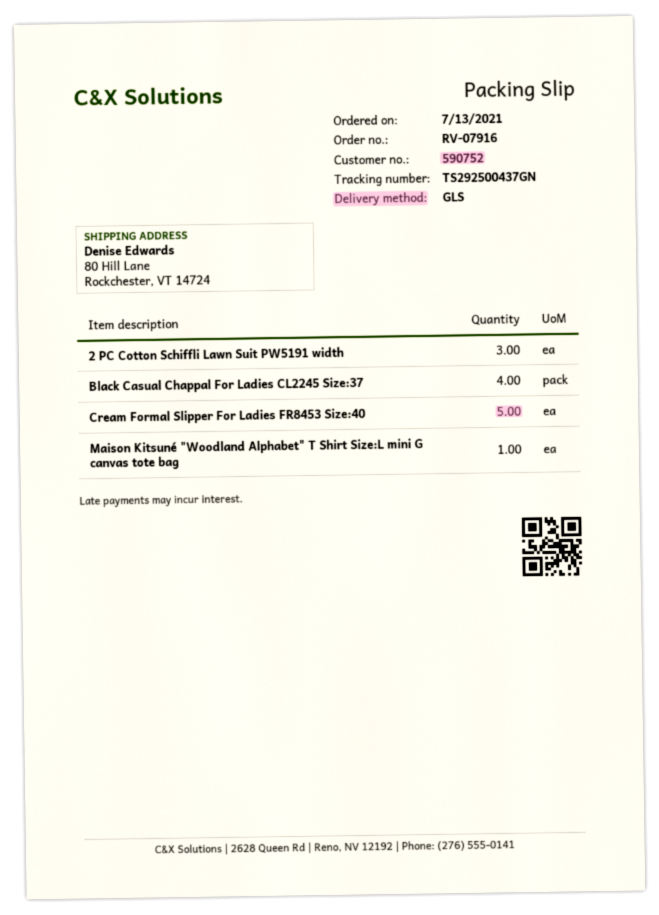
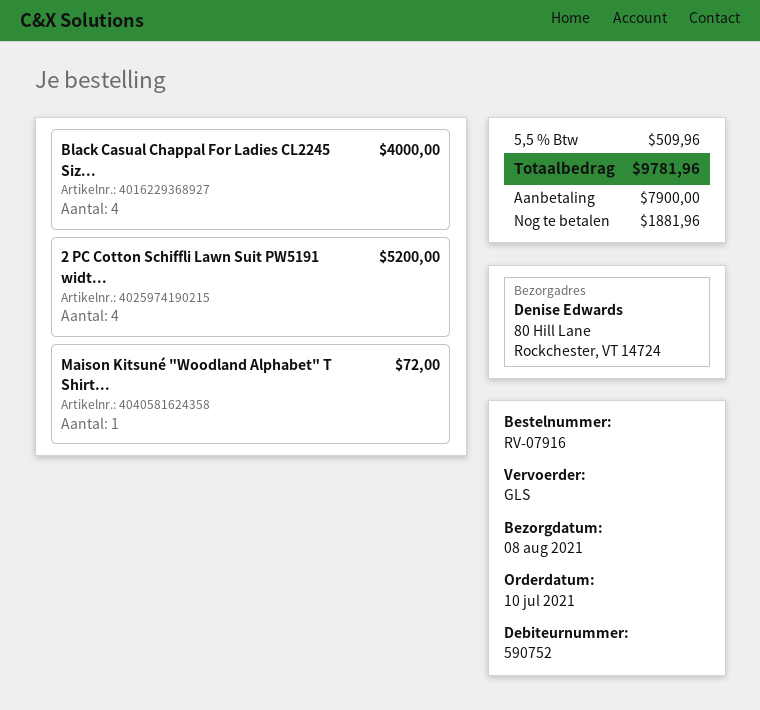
order date: 2021-07-13 -> 2021-07-10
2 PC Cotton Schiffli Lawn Suit PW5191 width: 3 -> 4
Cream Formal Slipper For Ladies FR8453 Size:40: 5 -> none

